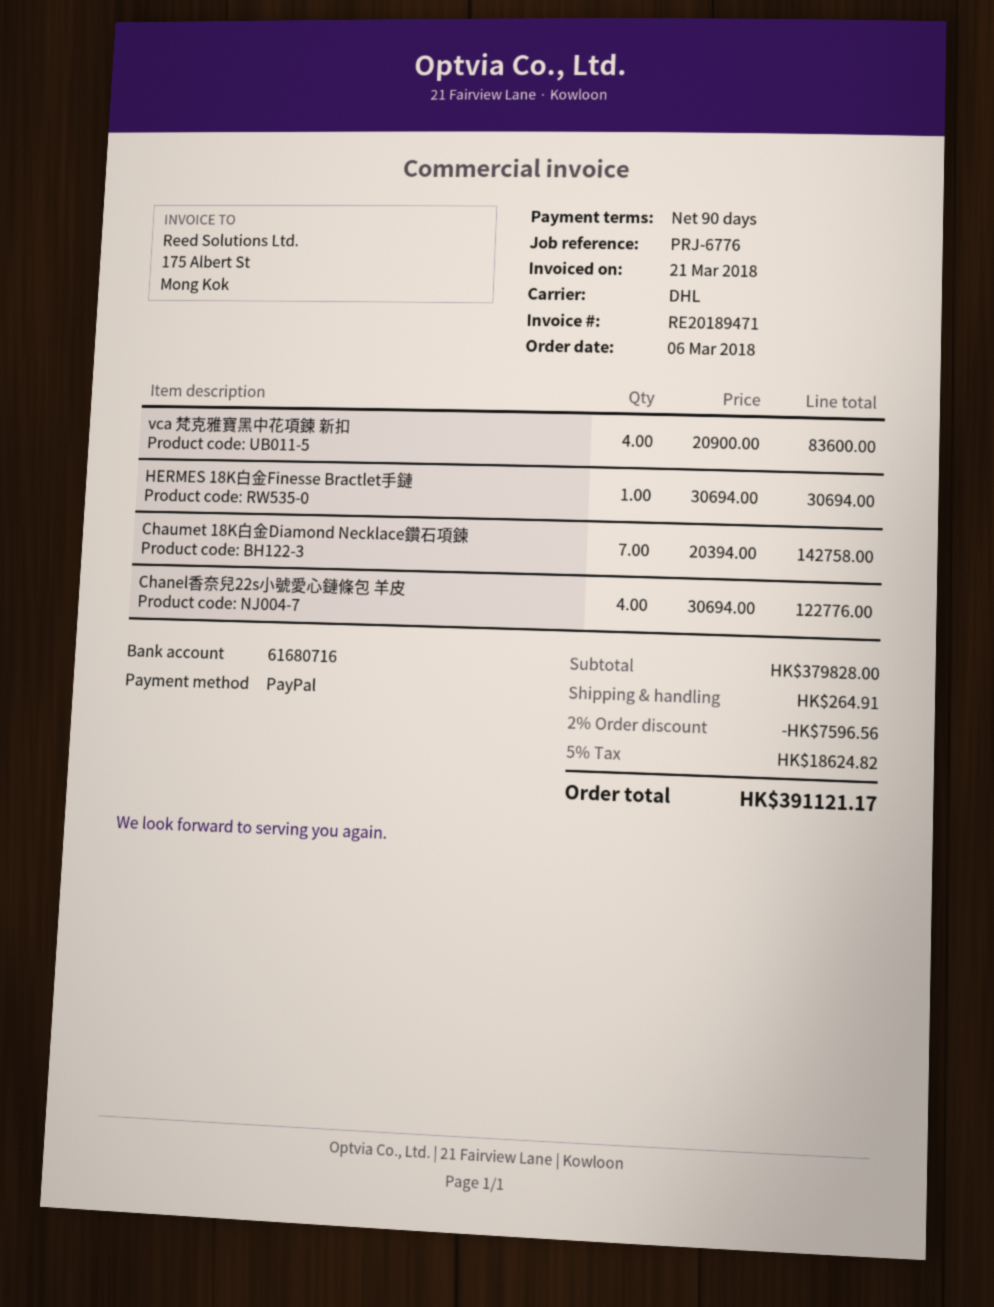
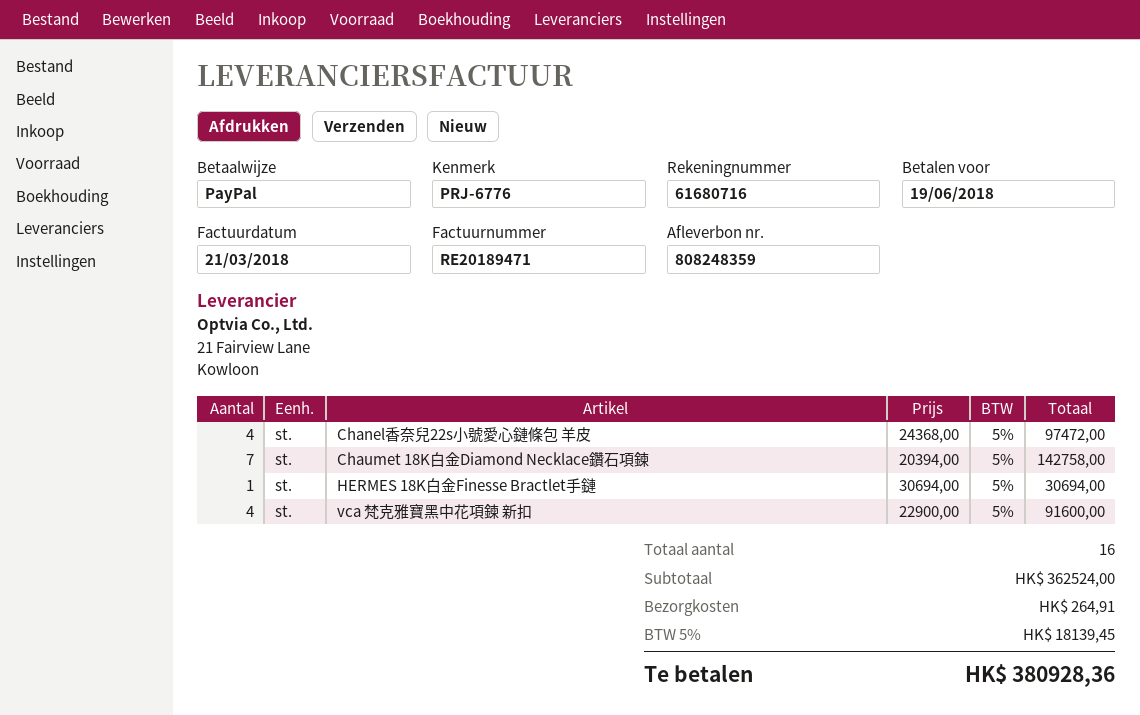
vca 梵克雅寶黑中花項鍊 新扣: 4 x 20900.00 = 83600.00 -> 4 x 22900.00 = 91600.00
Chanel香奈兒22s小號愛心鏈條包 羊皮: 4 x 30694.00 = 122776.00 -> 4 x 24368.00 = 97472.00
subtotal: 379828.00 -> 362524.00
discount: 2% = 7596.56 -> none
tax: 5% = 18624.82 -> 5% = 18139.45
total: 391121.17 -> 380928.36

